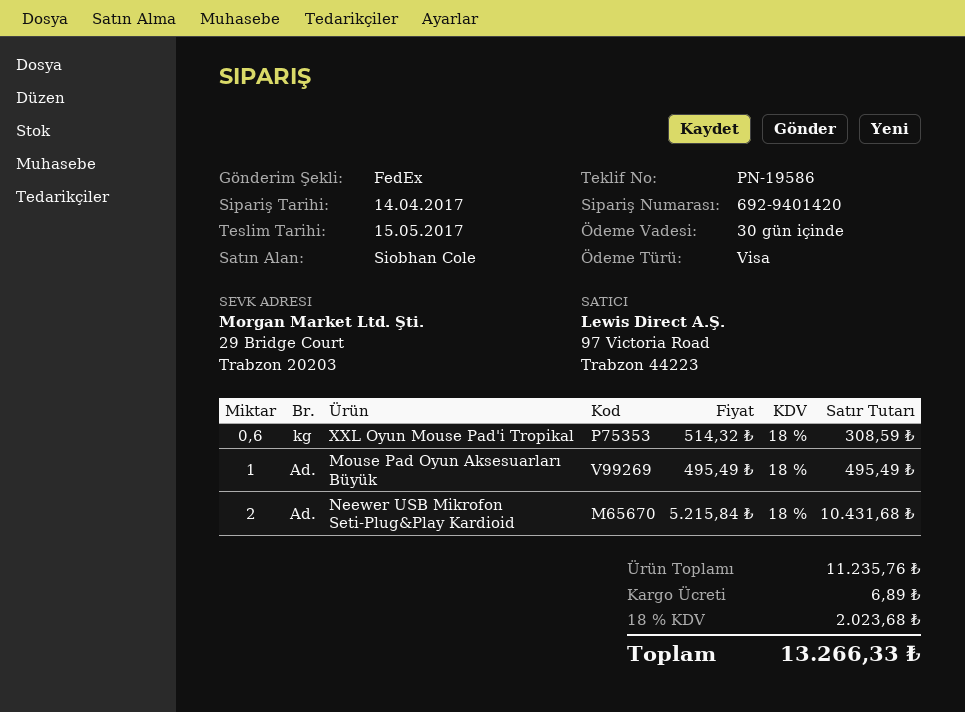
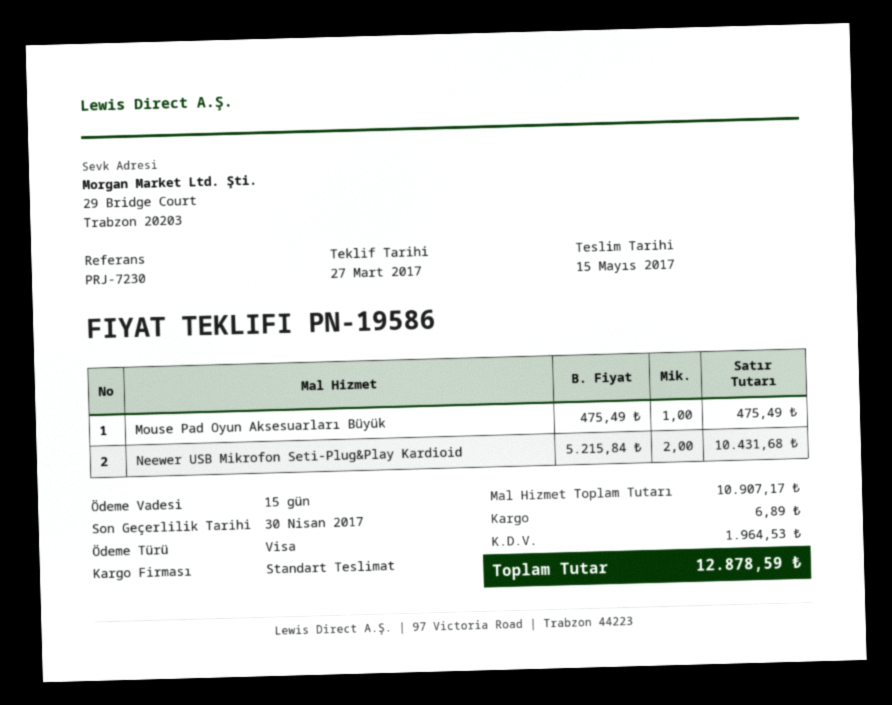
payment terms: 30 days -> 15 days
shipping method: FedEx -> standard
XXL Oyun Mouse Pad'i Tropikal: 0.6 x 514.32 = 308.59 -> none
Mouse Pad Oyun Aksesuarları Büyük: 1 x 495.49 = 495.49 -> 1 x 475.49 = 475.49
subtotal: 11235.76 -> 10907.17
tax: 2023.68 -> 1964.53
total: 13266.33 -> 12878.59

